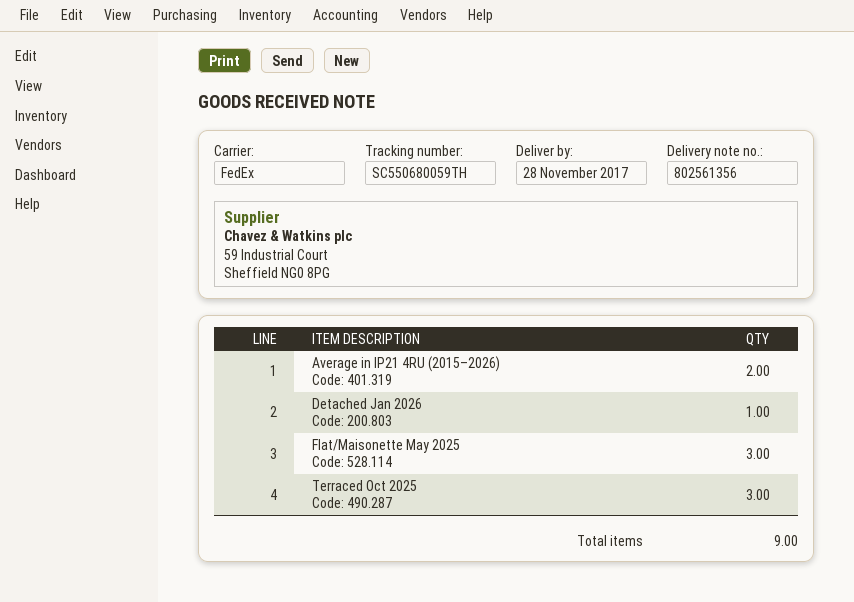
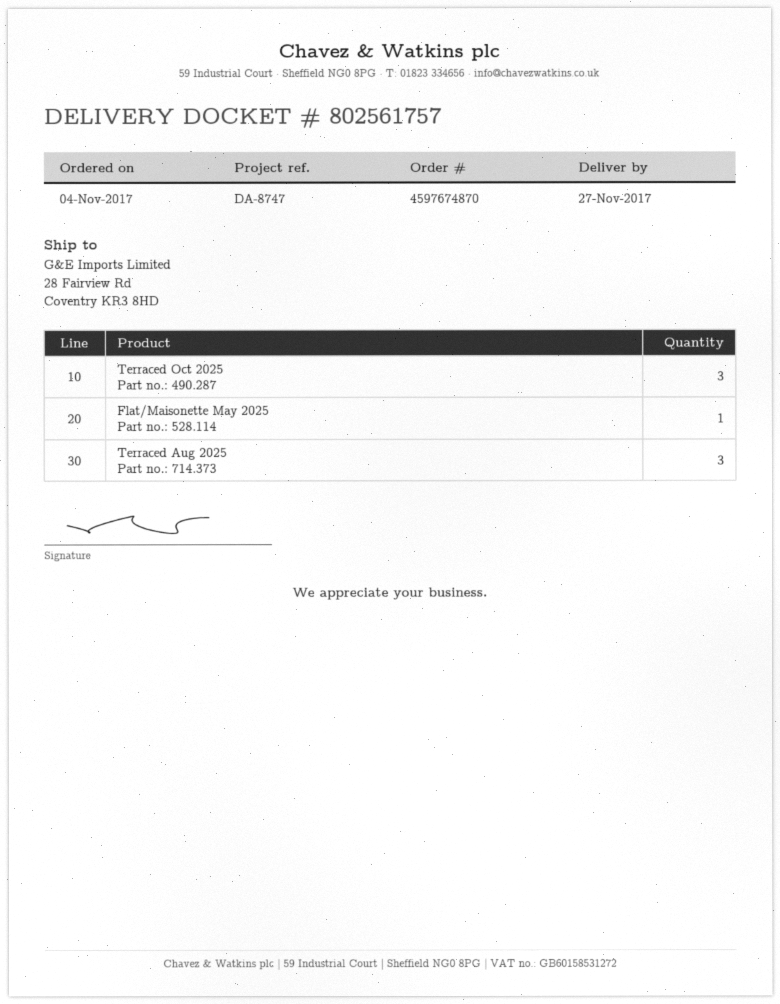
delivery note number: 802561356 -> 802561757
delivery date: 2017-11-28 -> 2017-11-27
Average in IP21 4RU (2015–2026): 2 -> none
Detached Jan 2026: 1 -> none
Flat/Maisonette May 2025: 3 -> 1
Terraced Aug 2025: none -> 3

